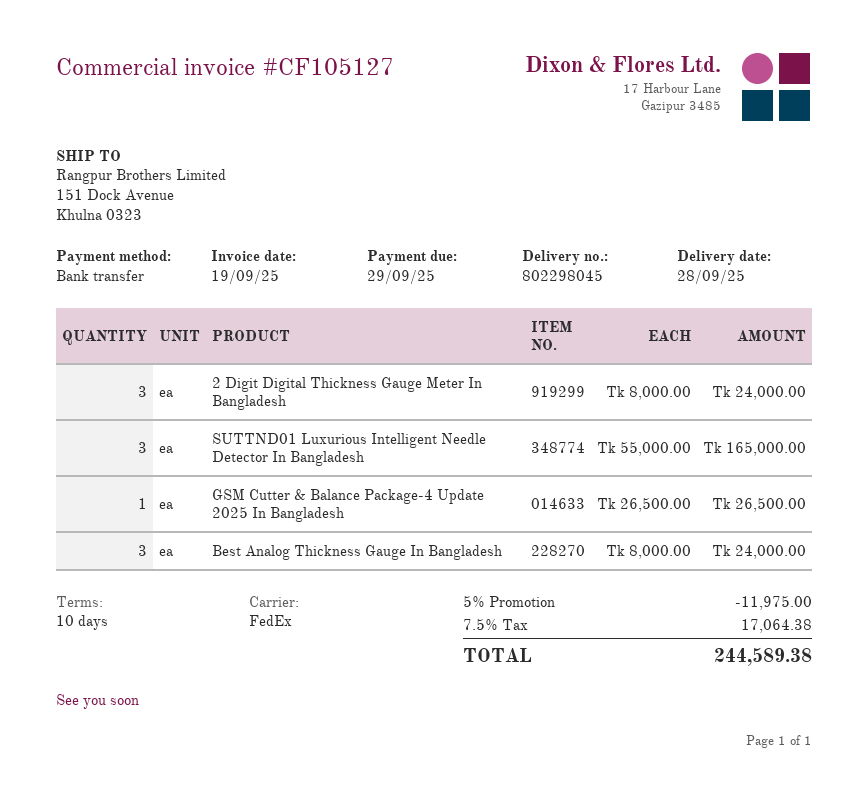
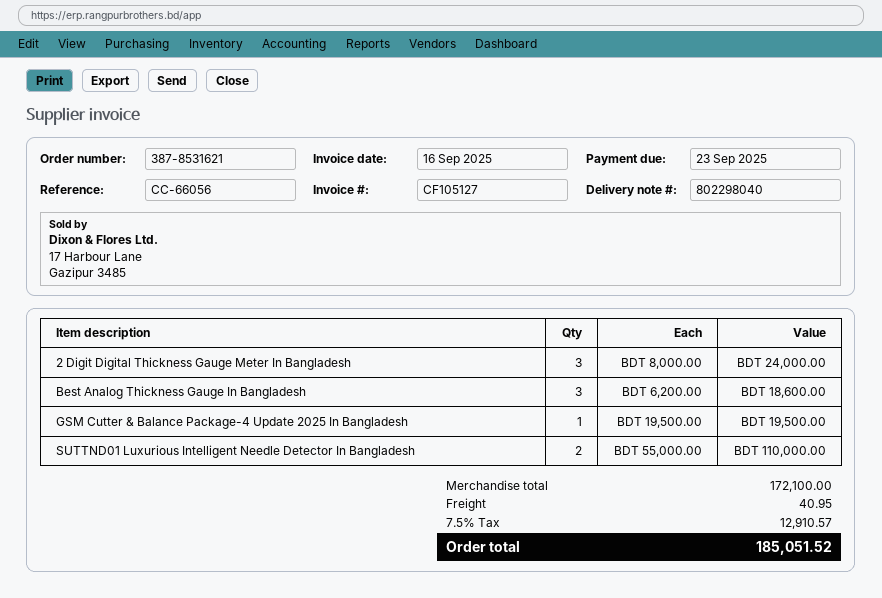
delivery note number: 802298045 -> 802298040
invoice date: 2025-09-19 -> 2025-09-16
due date: 2025-09-29 -> 2025-09-23
SUTTND01 Luxurious Intelligent Needle Detector In Bangladesh: 3 x 55000.00 = 165000.00 -> 2 x 55000.00 = 110000.00
GSM Cutter & Balance Package-4 Update 2025 In Bangladesh: 1 x 26500.00 = 26500.00 -> 1 x 19500.00 = 19500.00
Best Analog Thickness Gauge In Bangladesh: 3 x 8000.00 = 24000.00 -> 3 x 6200.00 = 18600.00
discount: 5% = 11975.00 -> none
shipping: none -> 40.95
tax: 7.5% = 17064.38 -> 7.5% = 12910.57
total: 244589.38 -> 185051.52

